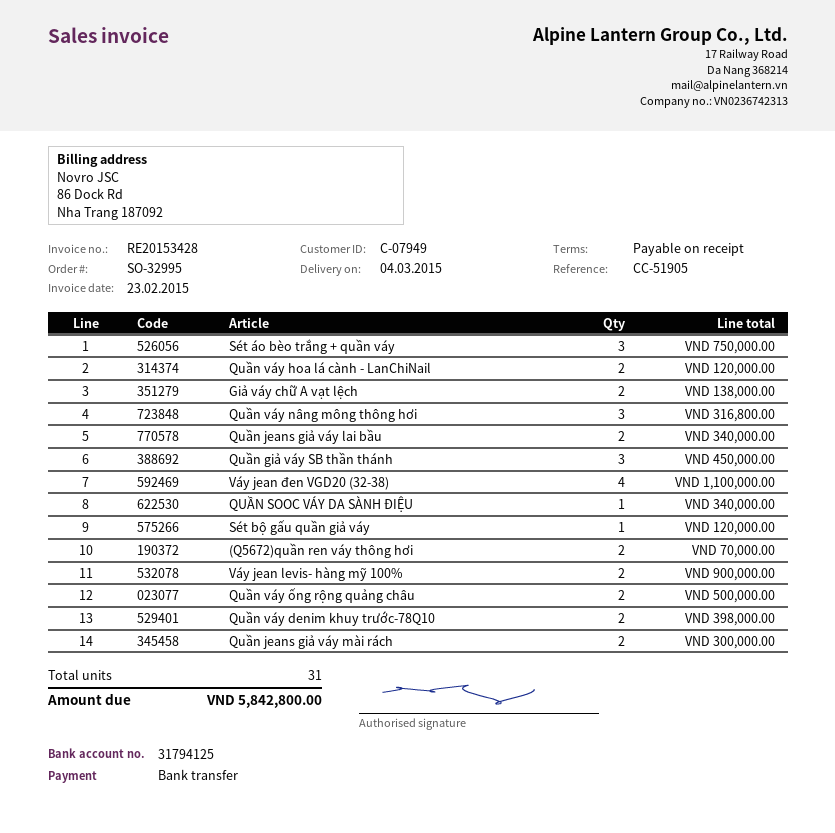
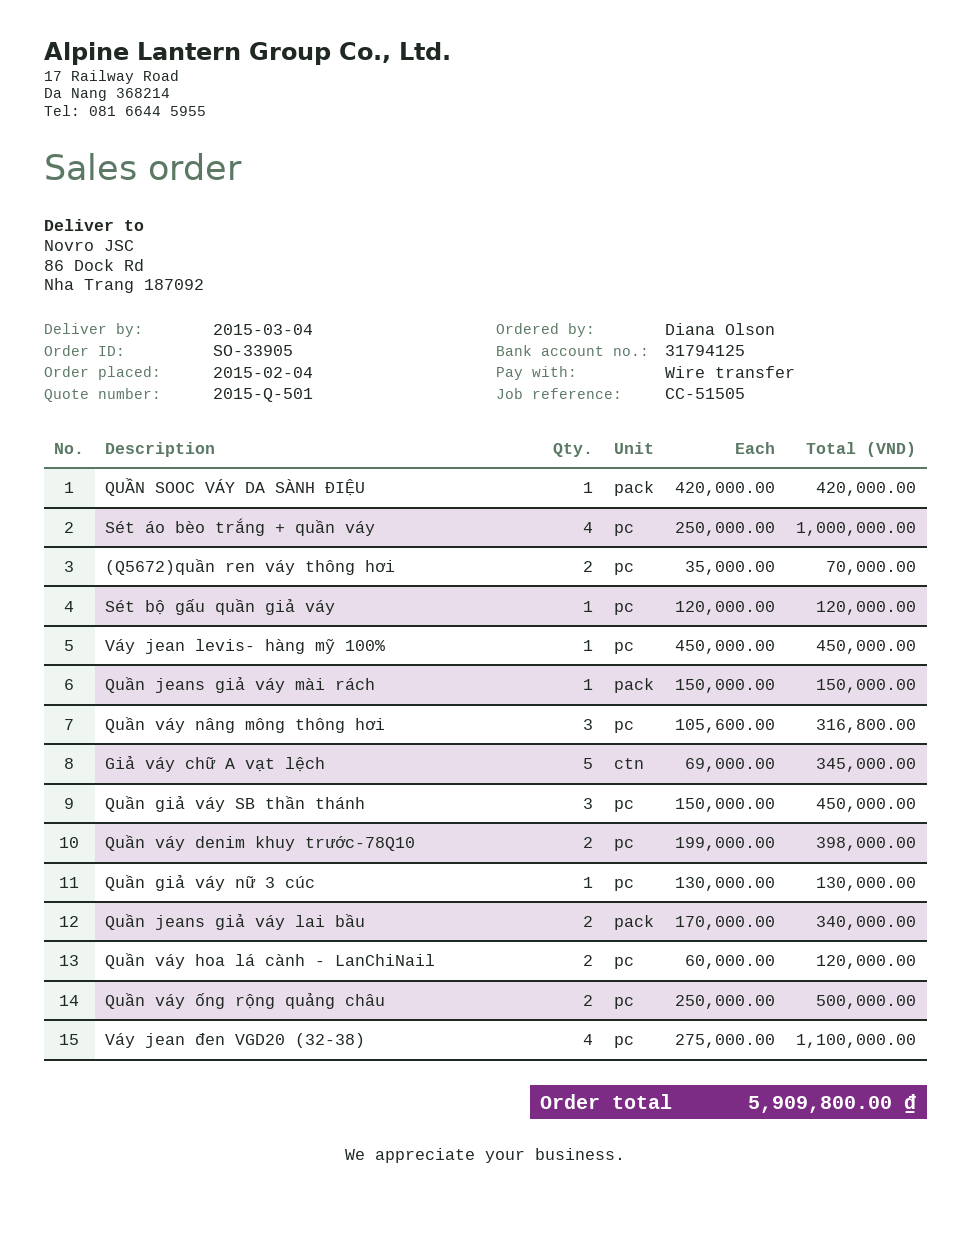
order number: SO-32995 -> SO-33905
reference: CC-51905 -> CC-51505
Sét áo bèo trắng + quần váy: 3 for 750000.00 -> 4 for 1000000.00
Giả váy chữ A vạt lệch: 2 for 138000.00 -> 5 for 345000.00
QUẦN SOOC VÁY DA SÀNH ĐIỆU: 1 for 340000.00 -> 1 for 420000.00
Váy jean levis- hàng mỹ 100%: 2 for 900000.00 -> 1 for 450000.00
Quần jeans giả váy mài rách: 2 for 300000.00 -> 1 for 150000.00
Quần giả váy nữ 3 cúc: none -> 1 for 130000.00
total: 5842800.00 -> 5909800.00

